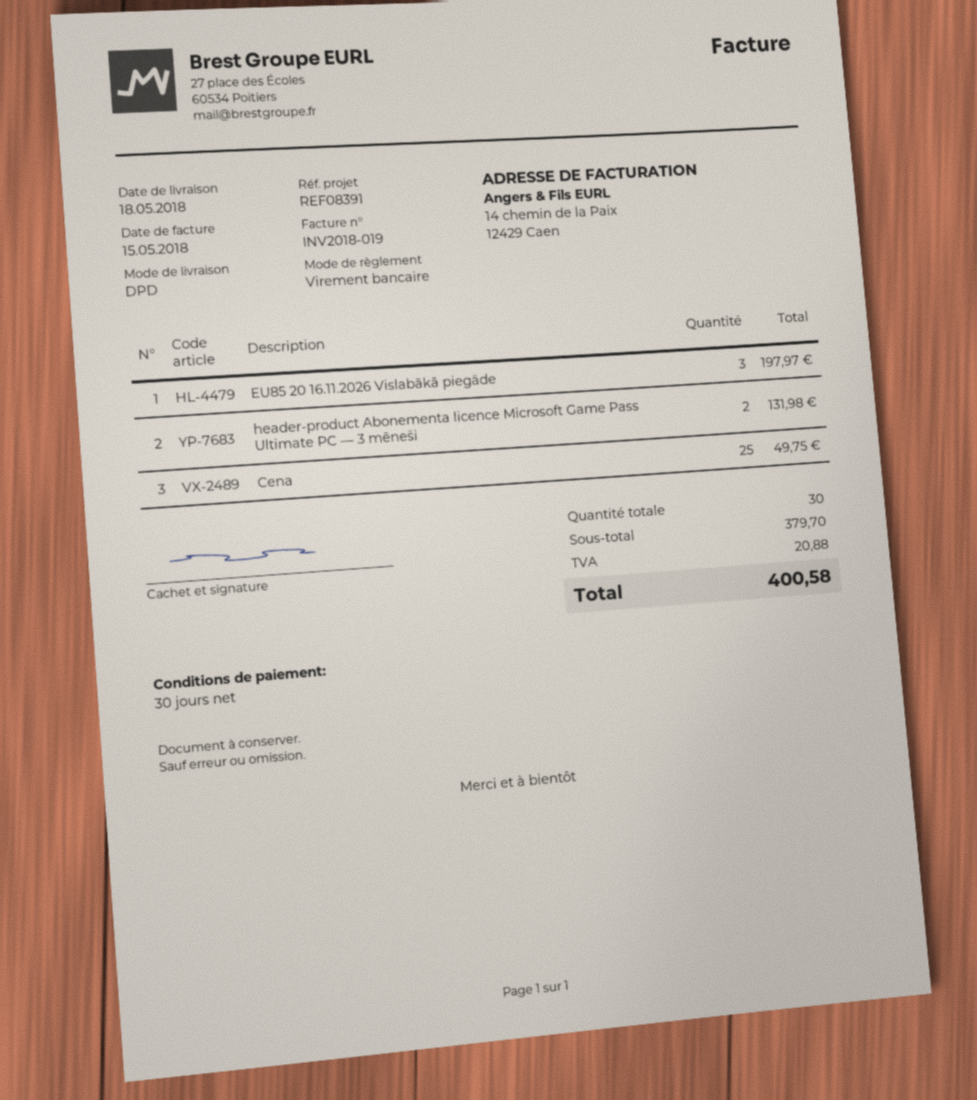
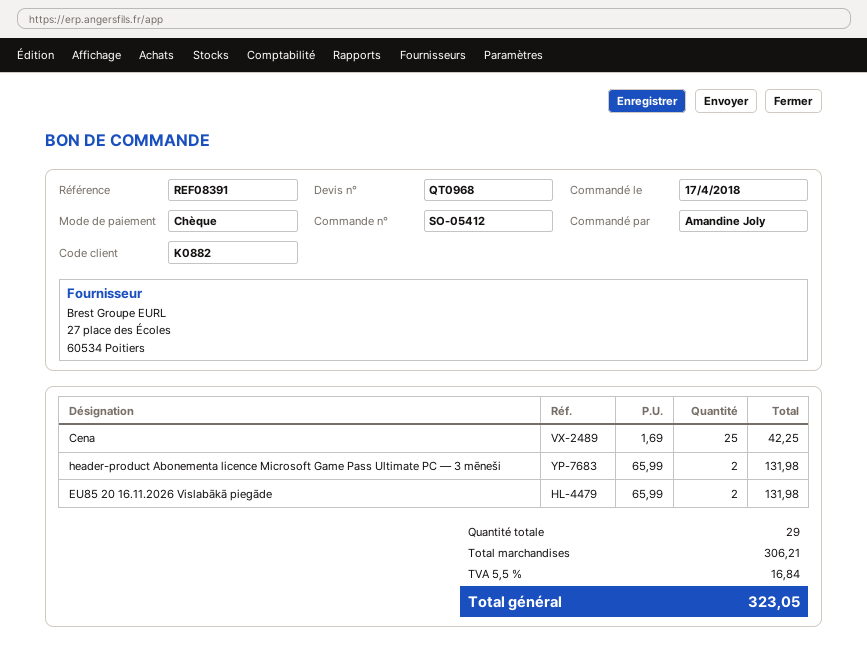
payment method: bank transfer -> cheque
EU85 20 16.11.2026 Vislabākā piegāde: 3 for 197.97 -> 2 for 131.98
Cena: 25 for 49.75 -> 25 for 42.25
total quantity: 30 -> 29
subtotal: 379.70 -> 306.21
tax: 20.88 -> 16.84
total: 400.58 -> 323.05

